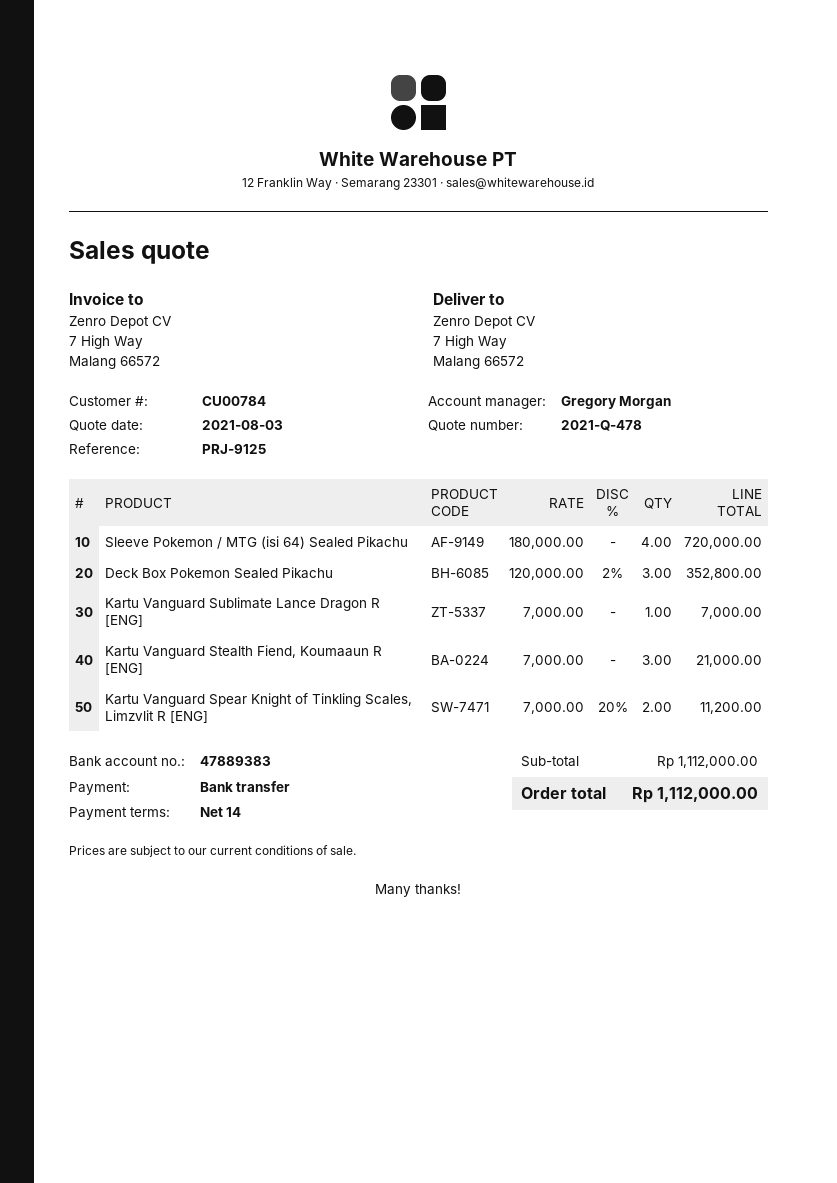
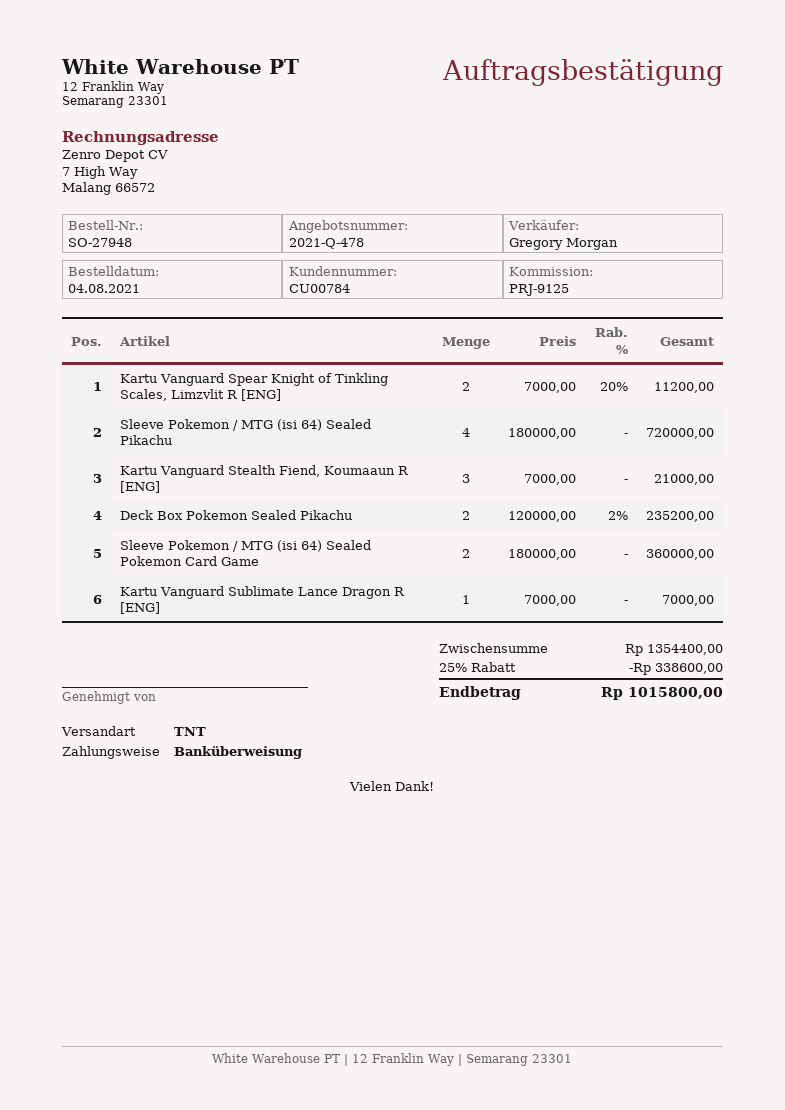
Deck Box Pokemon Sealed Pikachu: 3 x 120000.00 - 2% = 352800.00 -> 2 x 120000.00 - 2% = 235200.00
Sleeve Pokemon / MTG (isi 64) Sealed Pokemon Card Game: none -> 2 x 180000.00 = 360000.00
subtotal: 1112000.00 -> 1354400.00
discount: none -> 25% = 338600.00
total: 1112000.00 -> 1015800.00

